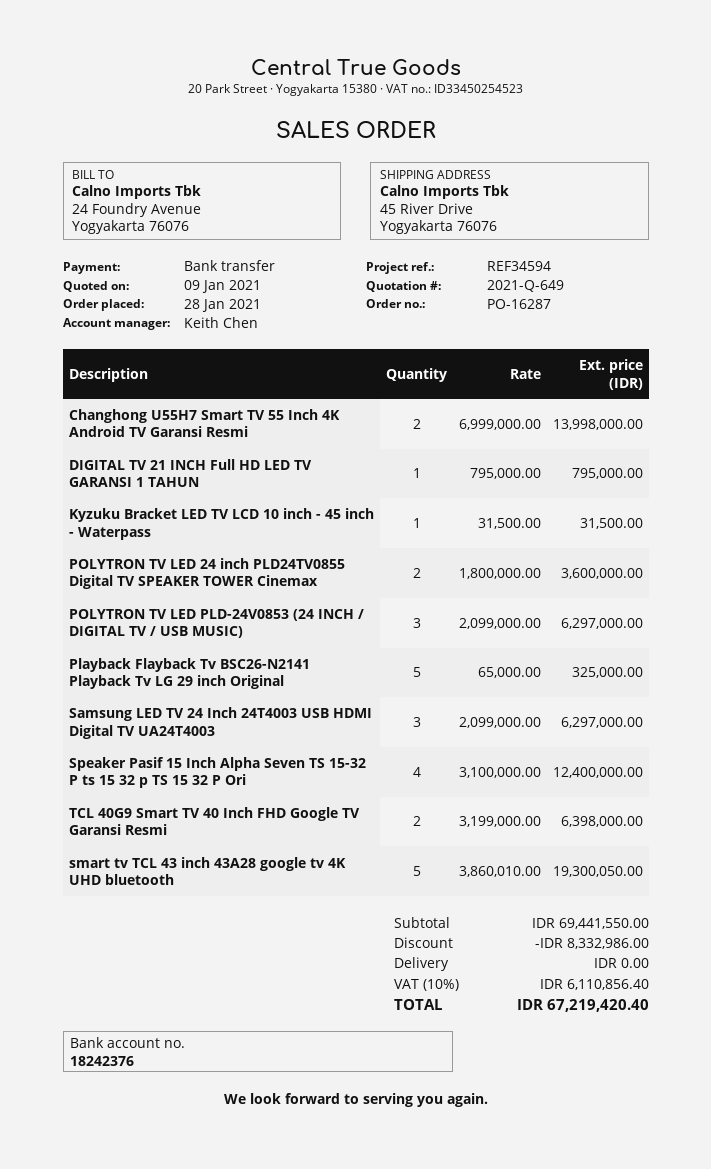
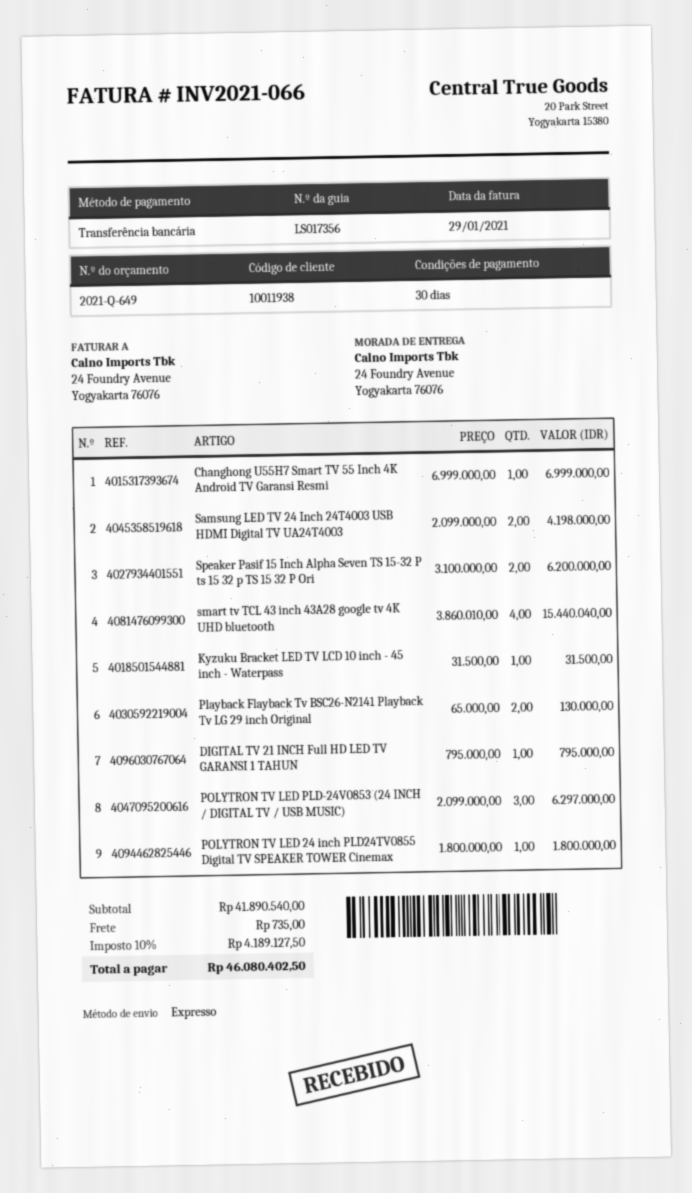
ship to: 45 River Drive, Yogyakarta 76076 -> 24 Foundry Avenue, Yogyakarta 76076
Changhong U55H7 Smart TV 55 Inch 4K Android TV Garansi Resmi: 2 x 6999000.00 = 13998000.00 -> 1 x 6999000.00 = 6999000.00
POLYTRON TV LED 24 inch PLD24TV0855 Digital TV SPEAKER TOWER Cinemax: 2 x 1800000.00 = 3600000.00 -> 1 x 1800000.00 = 1800000.00
Playback Flayback Tv BSC26-N2141 Playback Tv LG 29 inch Original: 5 x 65000.00 = 325000.00 -> 2 x 65000.00 = 130000.00
Samsung LED TV 24 Inch 24T4003 USB HDMI Digital TV UA24T4003: 3 x 2099000.00 = 6297000.00 -> 2 x 2099000.00 = 4198000.00
Speaker Pasif 15 Inch Alpha Seven TS 15-32 P ts 15 32 p TS 15 32 P Ori: 4 x 3100000.00 = 12400000.00 -> 2 x 3100000.00 = 6200000.00
TCL 40G9 Smart TV 40 Inch FHD Google TV Garansi Resmi: 2 x 3199000.00 = 6398000.00 -> none
smart tv TCL 43 inch 43A28 google tv 4K UHD bluetooth: 5 x 3860010.00 = 19300050.00 -> 4 x 3860010.00 = 15440040.00
subtotal: 69441550.00 -> 41890540.00
discount: 8332986.00 -> none
shipping: 0.00 -> 735.00
tax: 10% = 6110856.40 -> 10% = 4189127.50
total: 67219420.40 -> 46080402.50

